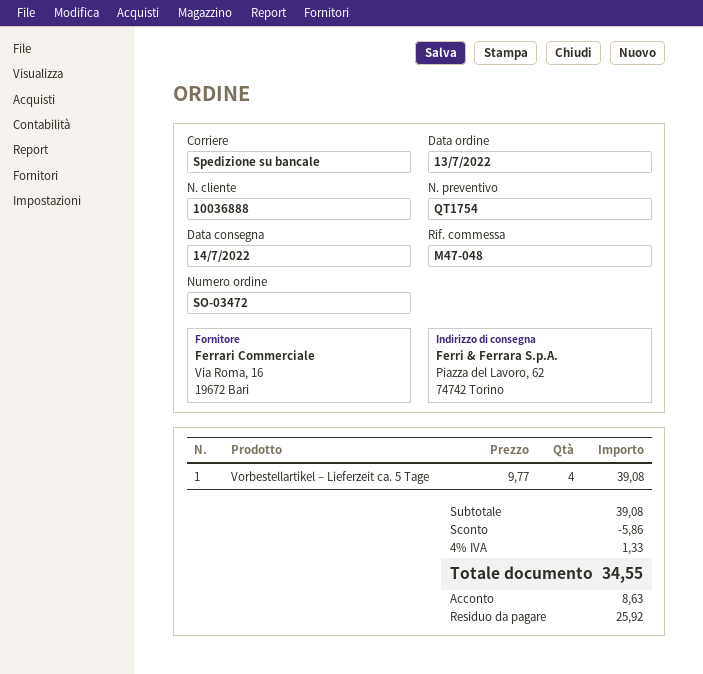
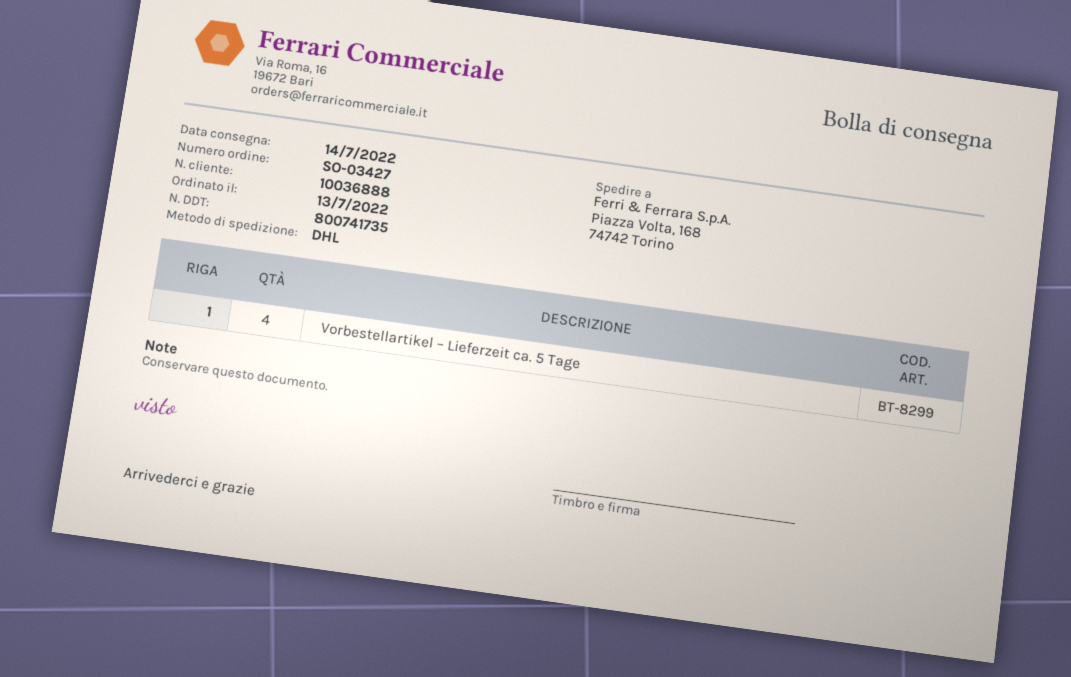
order number: SO-03472 -> SO-03427
shipping method: pallet freight -> DHL
ship to: Piazza del Lavoro, 62, 74742 Torino -> Piazza Volta, 168, 74742 Torino

